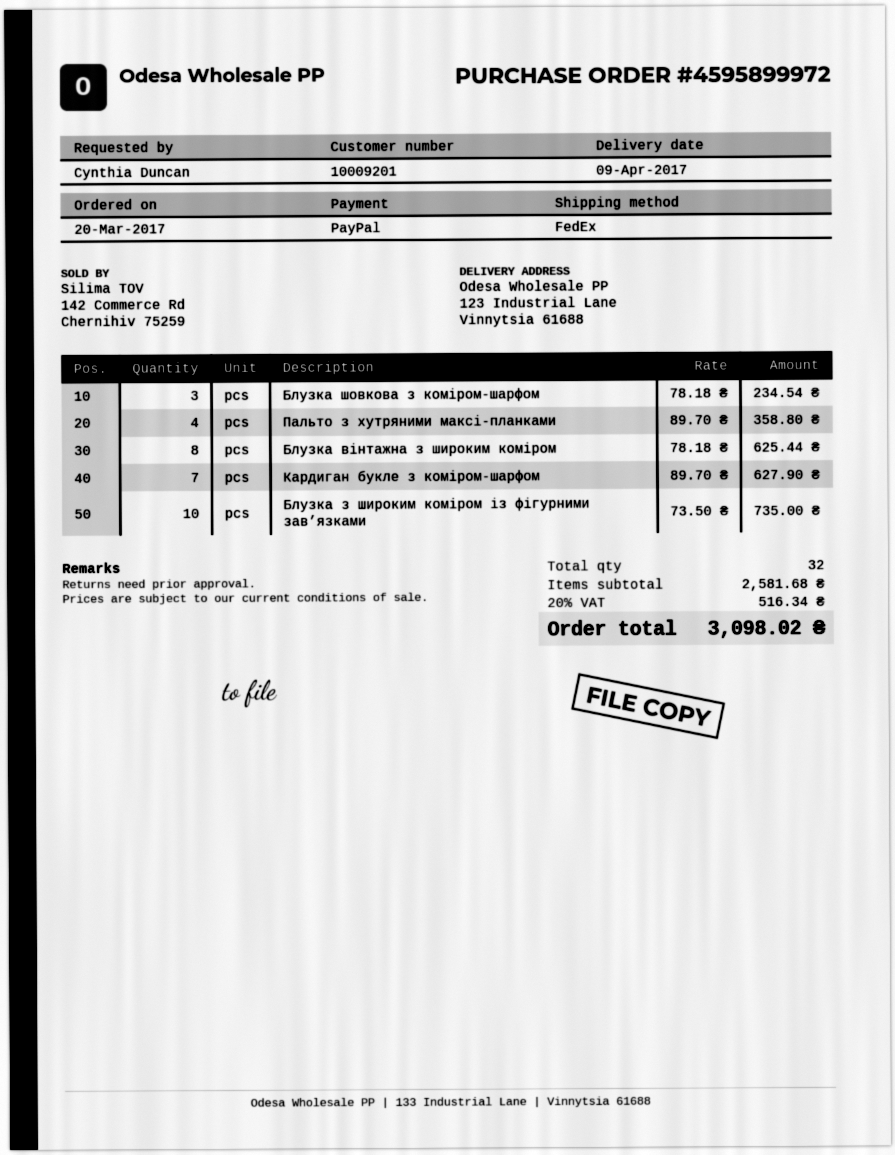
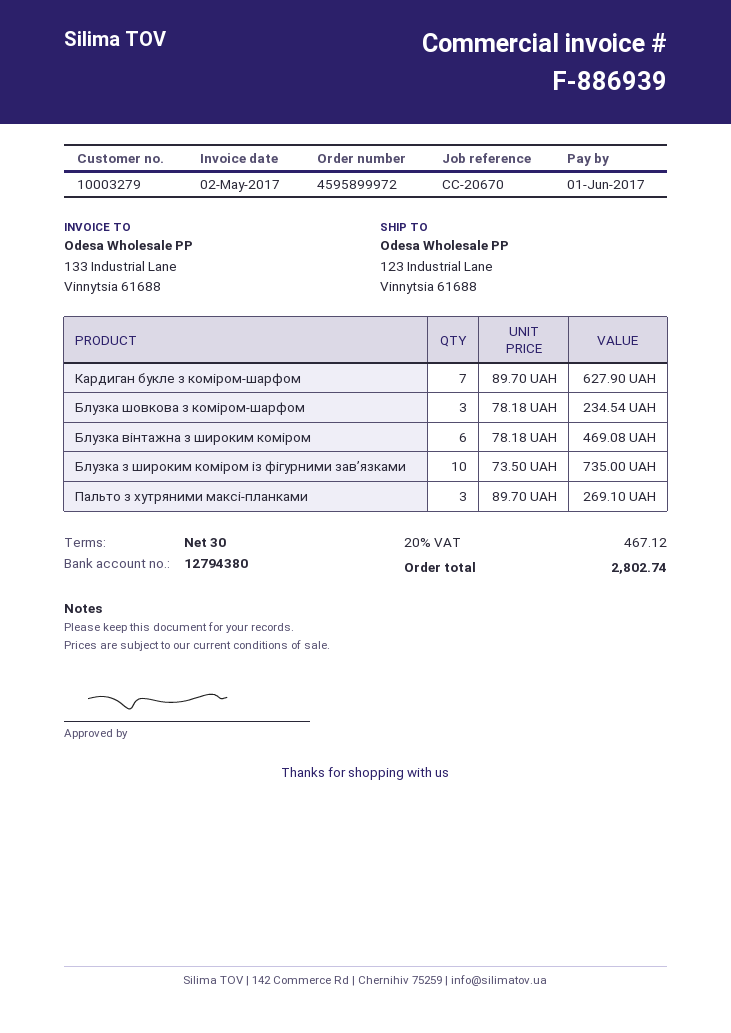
customer number: 10009201 -> 10003279
Пальто з хутряними максі-планками: 4 x 89.70 = 358.80 -> 3 x 89.70 = 269.10
Блузка вінтажна з широким коміром: 8 x 78.18 = 625.44 -> 6 x 78.18 = 469.08
tax: 20% = 516.34 -> 20% = 467.12
total: 3098.02 -> 2802.74

